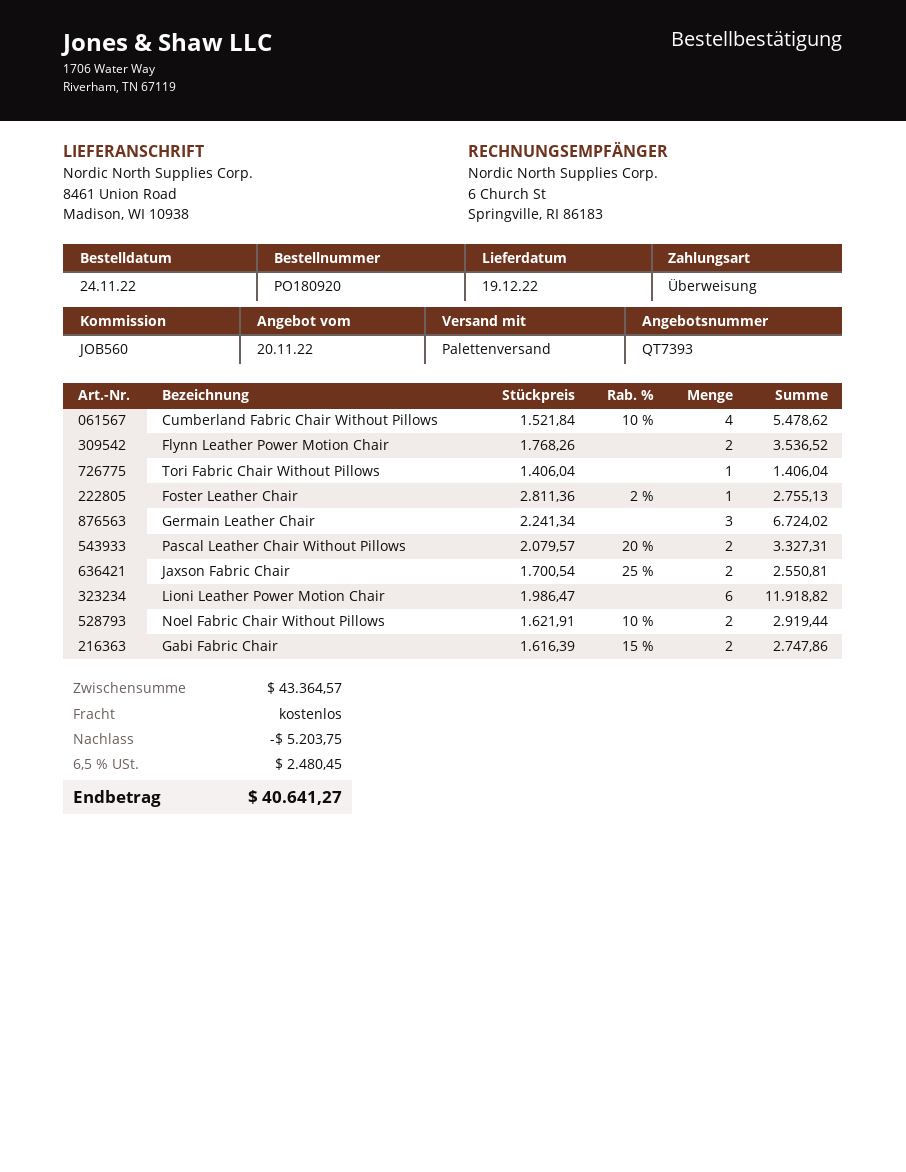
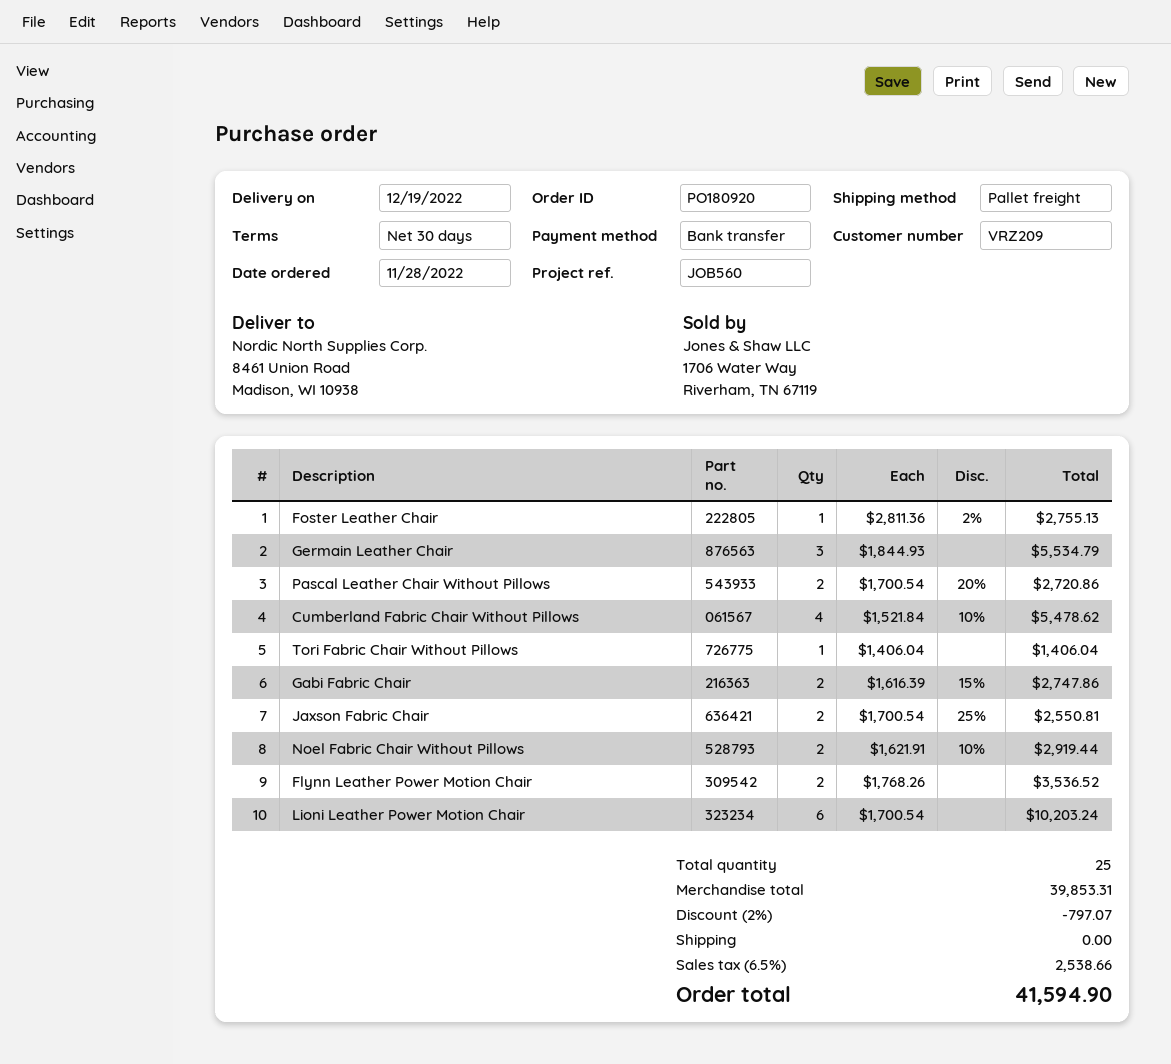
order date: 2022-11-24 -> 2022-11-28
Germain Leather Chair: 3 x 2241.34 = 6724.02 -> 3 x 1844.93 = 5534.79
Pascal Leather Chair Without Pillows: 2 x 2079.57 - 20% = 3327.31 -> 2 x 1700.54 - 20% = 2720.86
Lioni Leather Power Motion Chair: 6 x 1986.47 = 11918.82 -> 6 x 1700.54 = 10203.24
subtotal: 43364.57 -> 39853.31
discount: 5203.75 -> 797.07
tax: 6.5% = 2480.45 -> 6.5% = 2538.66
total: 40641.27 -> 41594.90

